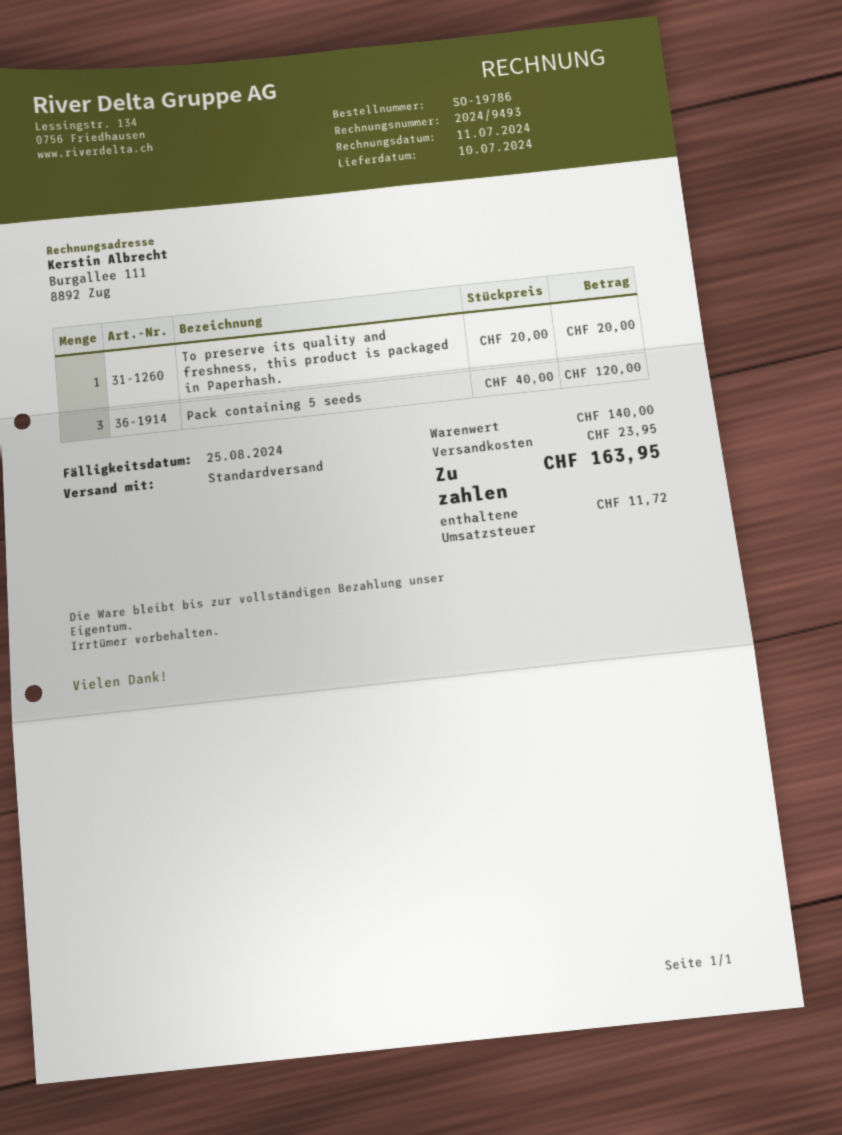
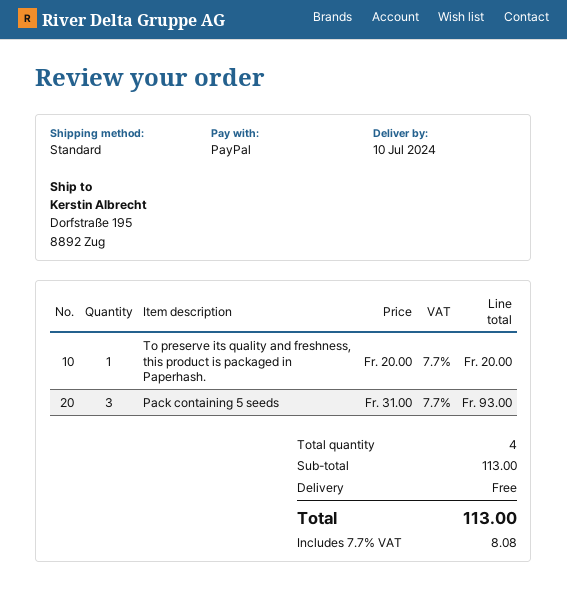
Pack containing 5 seeds: 3 x 40.00 = 120.00 -> 3 x 31.00 = 93.00
subtotal: 140.00 -> 113.00
shipping: 23.95 -> 0.00
tax: 11.72 -> 8.08
total: 163.95 -> 113.00

